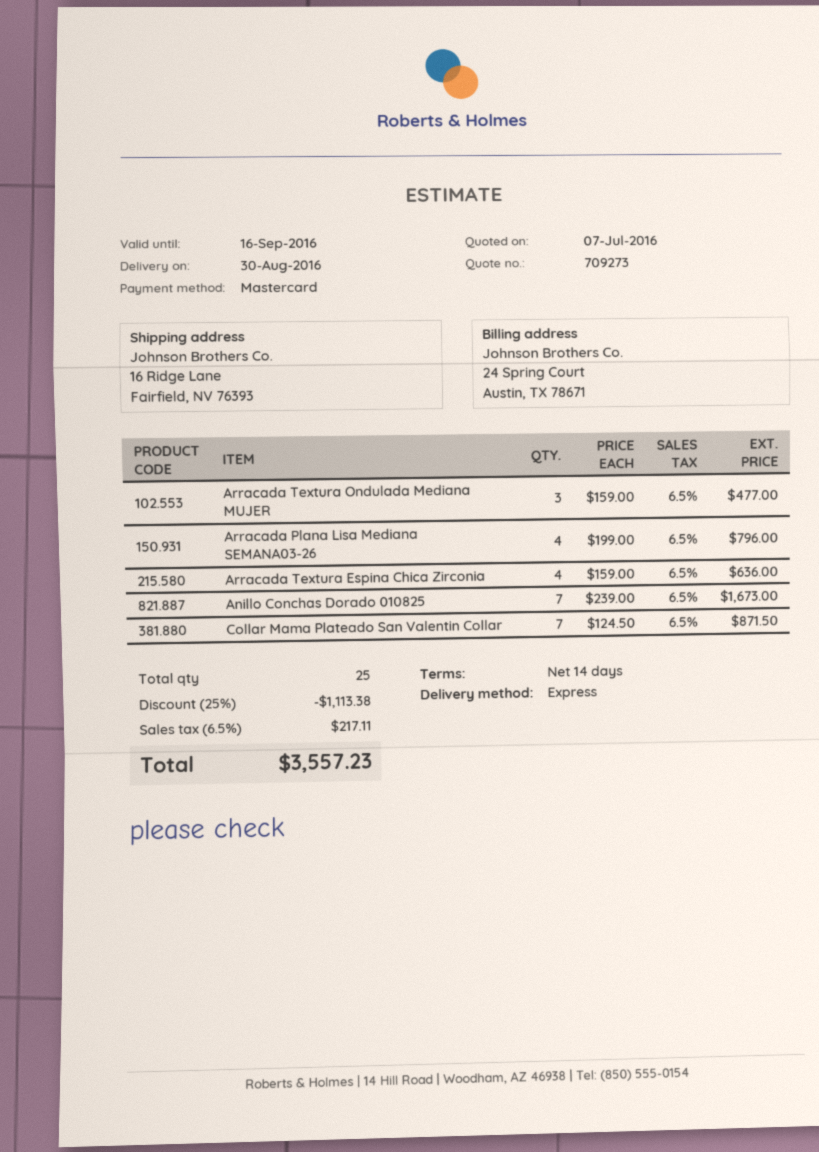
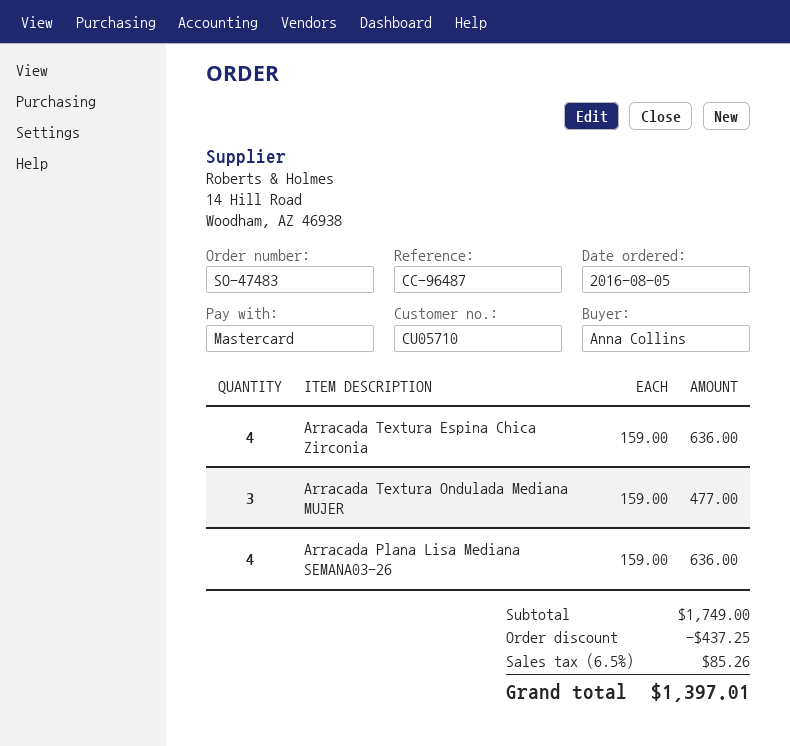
Arracada Plana Lisa Mediana SEMANA03-26: 4 x 199.00 = 796.00 -> 4 x 159.00 = 636.00
Anillo Conchas Dorado 010825: 7 x 239.00 = 1673.00 -> none
Collar Mama Plateado San Valentin Collar: 7 x 124.50 = 871.50 -> none
discount: 1113.38 -> 437.25
tax: 6.5% = 217.11 -> 6.5% = 85.26
total: 3557.23 -> 1397.01

